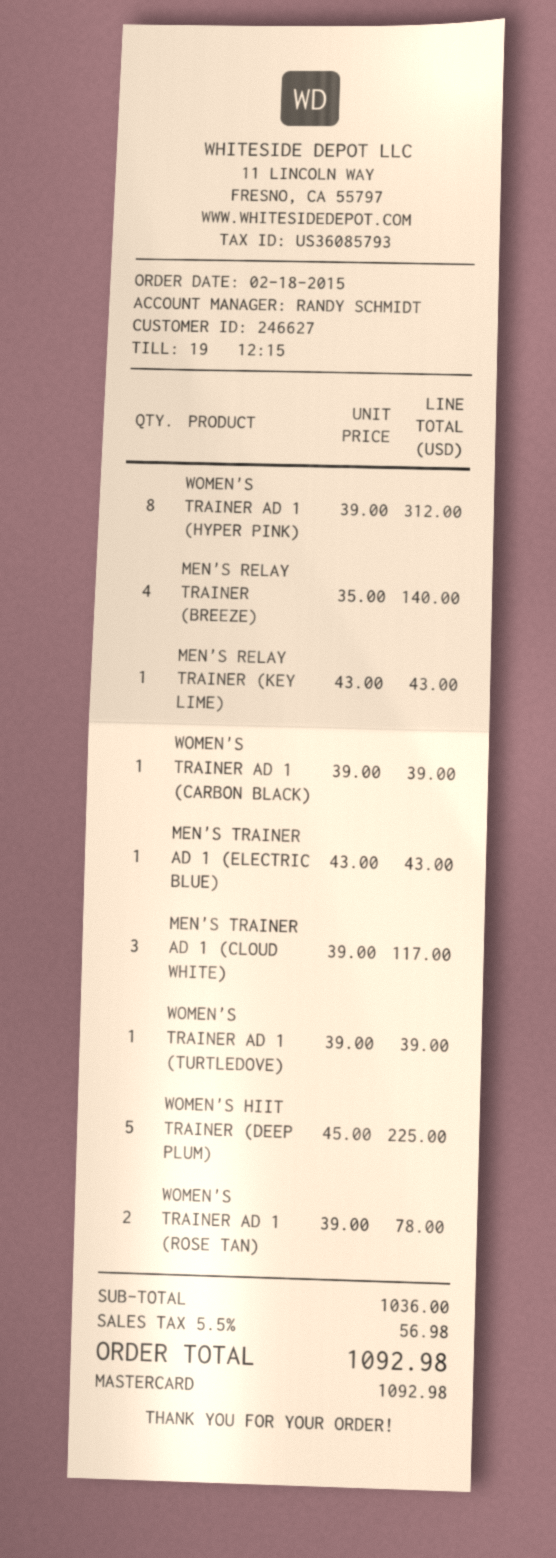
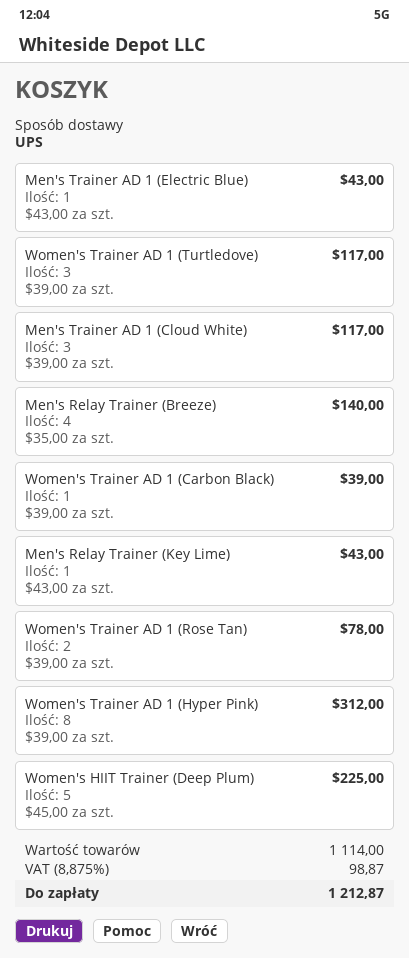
WOMEN'S TRAINER AD 1 (TURTLEDOVE): 1 x 39.00 = 39.00 -> 3 x 39.00 = 117.00
subtotal: 1036.00 -> 1114.00
tax: 5.5% = 56.98 -> 8.875% = 98.87
total: 1092.98 -> 1212.87

